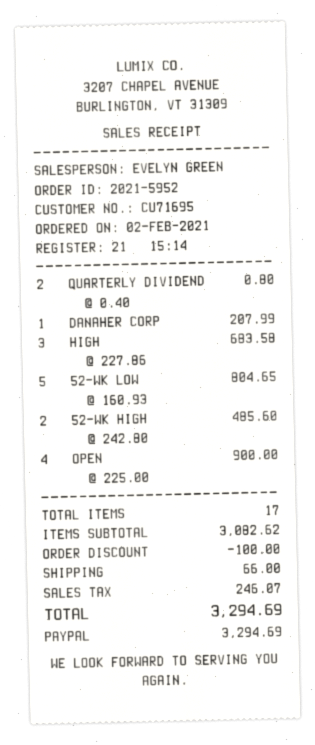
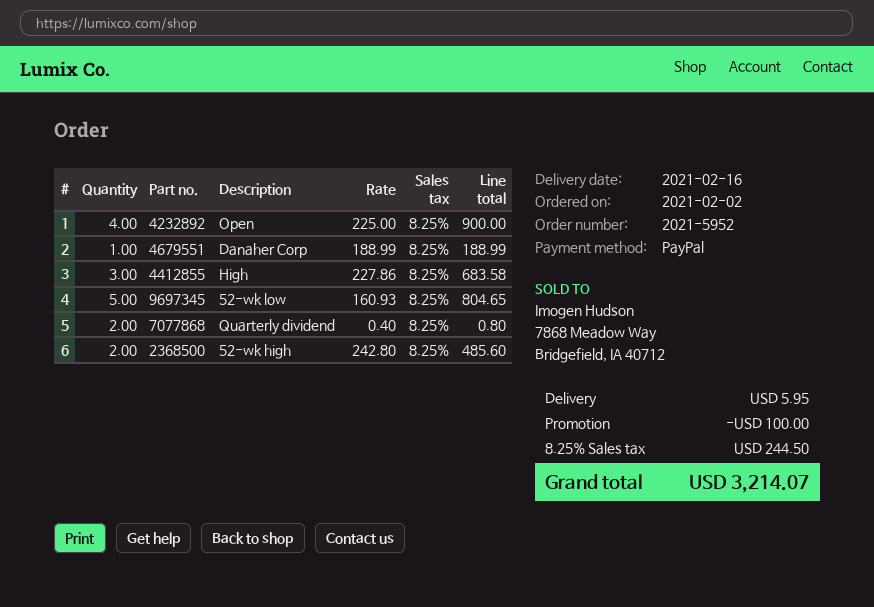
DANAHER CORP: 1 x 207.99 = 207.99 -> 1 x 188.99 = 188.99
shipping: 66.00 -> 5.95
tax: 246.07 -> 244.50
total: 3294.69 -> 3214.07

